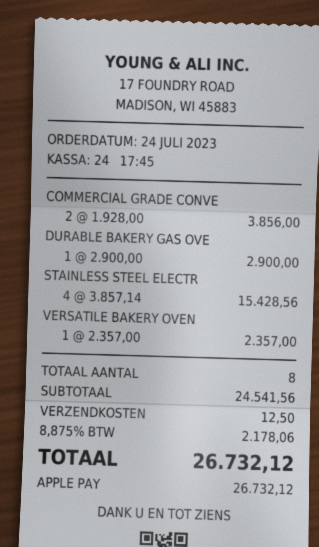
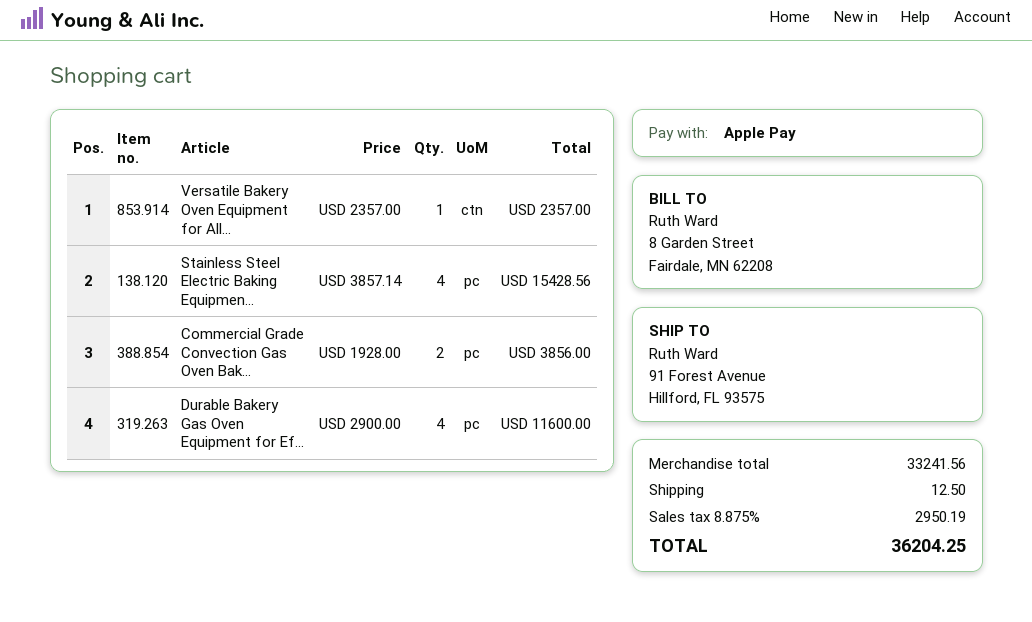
DURABLE BAKERY GAS OVE: 1 x 2900.00 = 2900.00 -> 4 x 2900.00 = 11600.00
subtotal: 24541.56 -> 33241.56
tax: 8.875% = 2178.06 -> 8.875% = 2950.19
total: 26732.12 -> 36204.25

